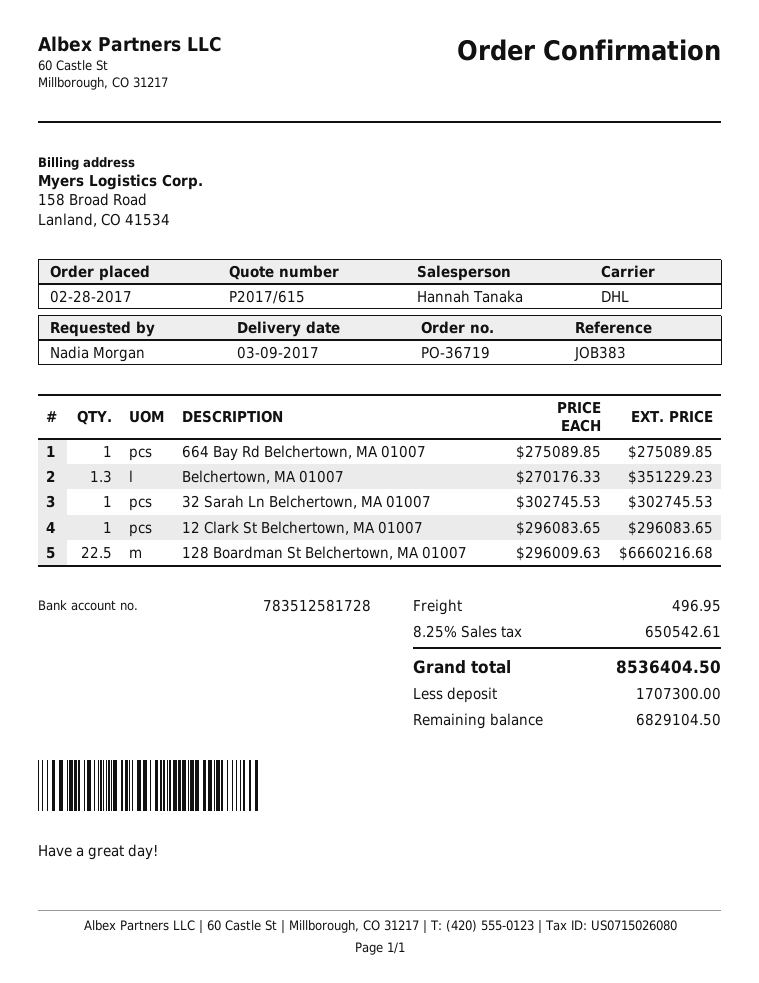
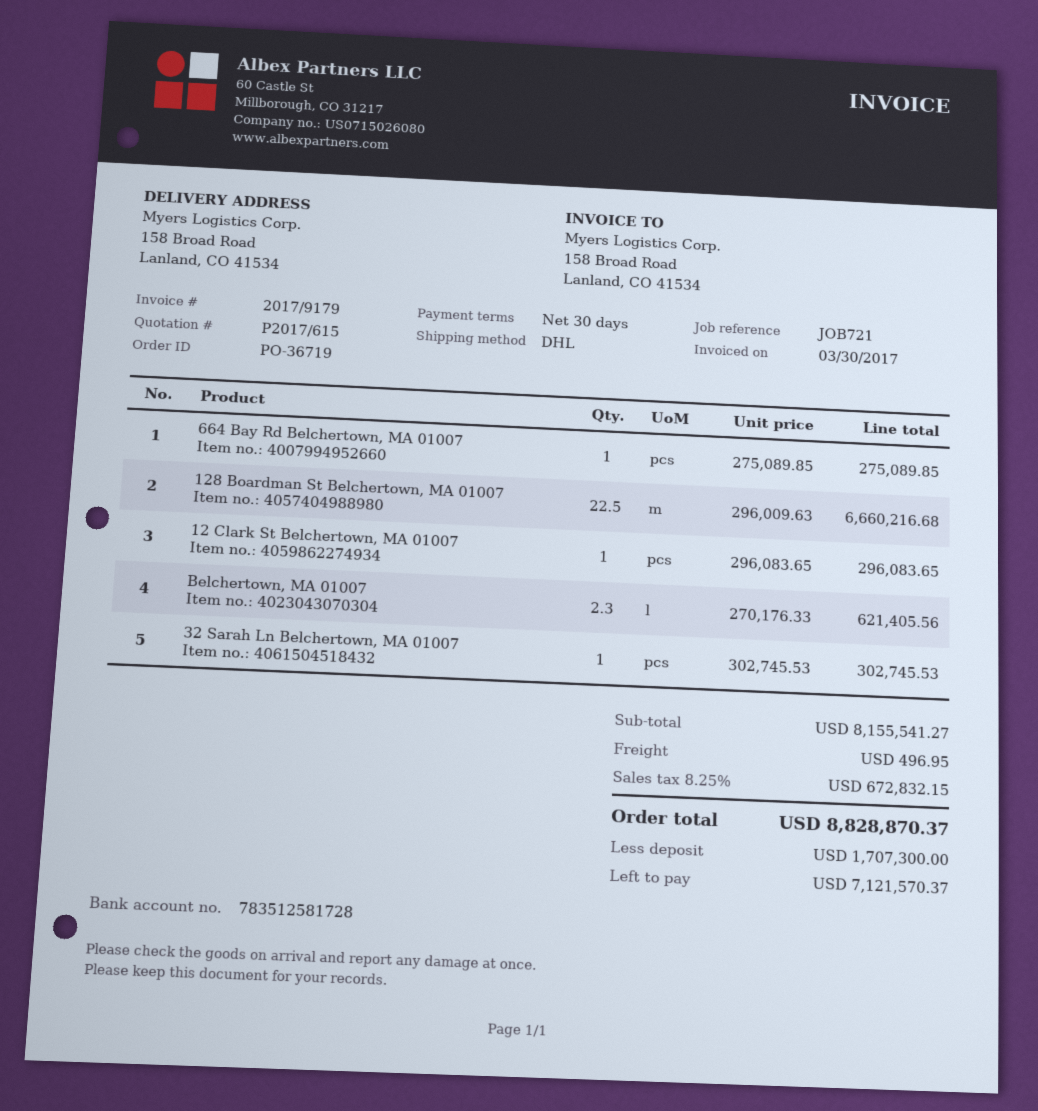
reference: JOB383 -> JOB721
Belchertown, MA 01007: 1.3 x 270176.33 = 351229.23 -> 2.3 x 270176.33 = 621405.56
tax: 8.25% = 650542.61 -> 8.25% = 672832.15
total: 8536404.50 -> 8828870.37
balance: 6829104.50 -> 7121570.37

